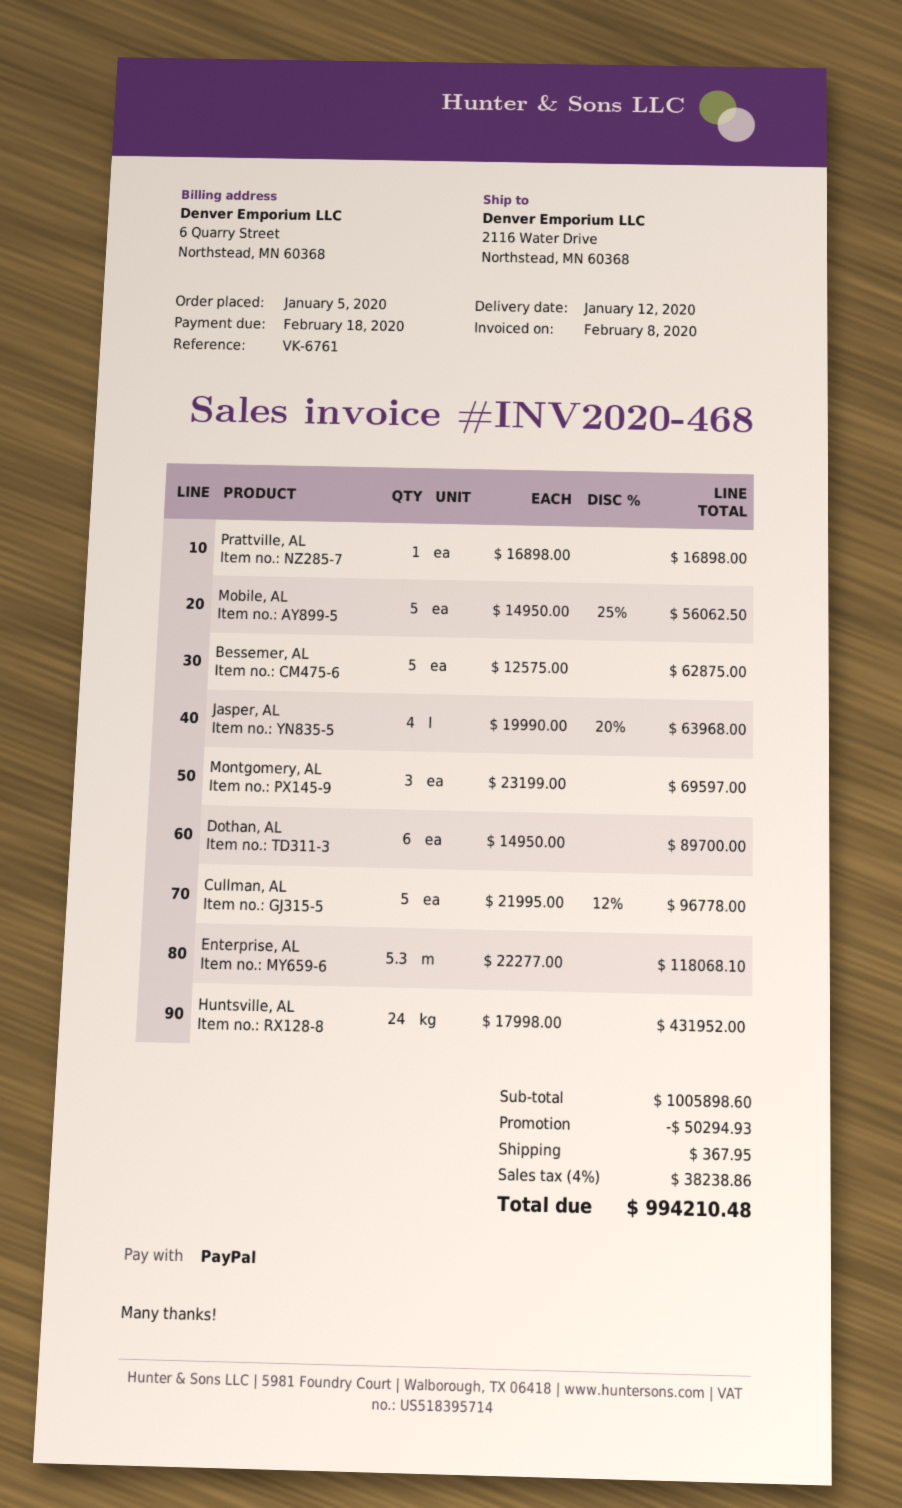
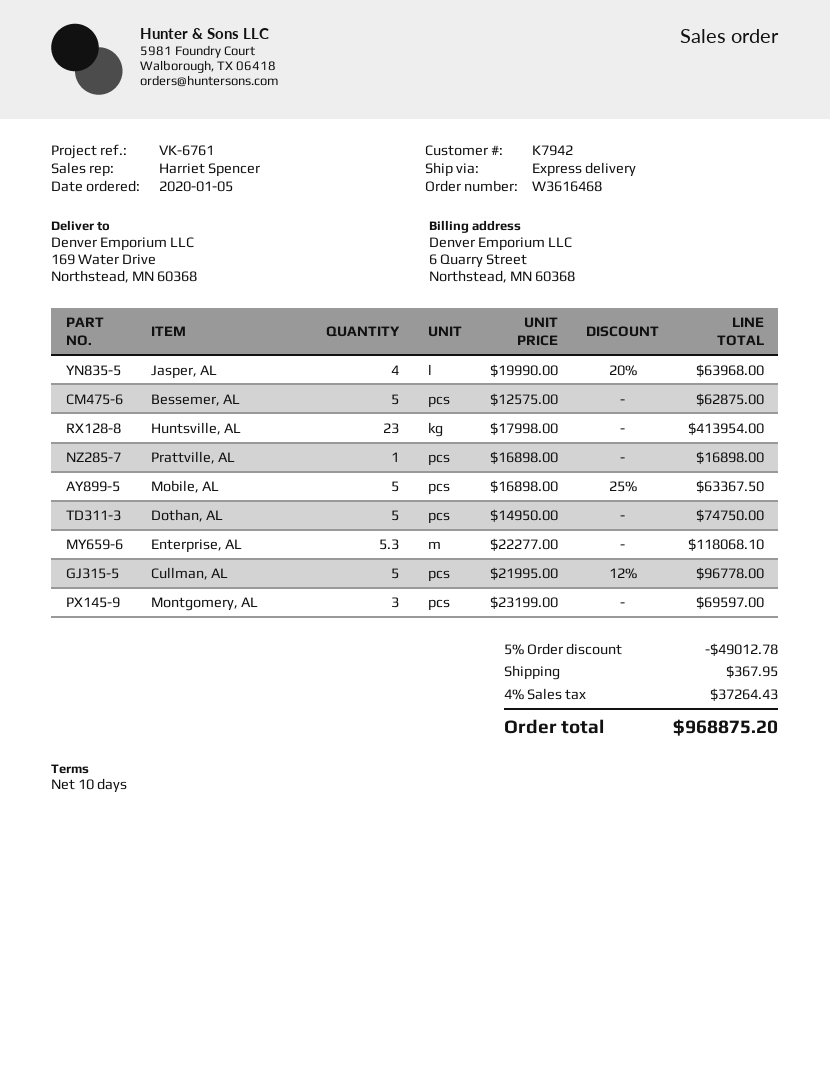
ship to: 2116 Water Drive, Northstead, MN 60368 -> 169 Water Drive, Northstead, MN 60368
Mobile, AL: 5 x 14950.00 - 25% = 56062.50 -> 5 x 16898.00 - 25% = 63367.50
Dothan, AL: 6 x 14950.00 = 89700.00 -> 5 x 14950.00 = 74750.00
Huntsville, AL: 24 x 17998.00 = 431952.00 -> 23 x 17998.00 = 413954.00
discount: 50294.93 -> 49012.78
tax: 4% = 38238.86 -> 4% = 37264.43
total: 994210.48 -> 968875.20

